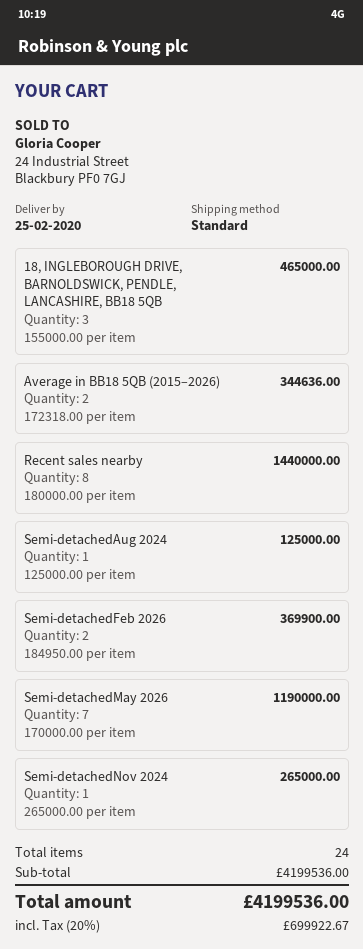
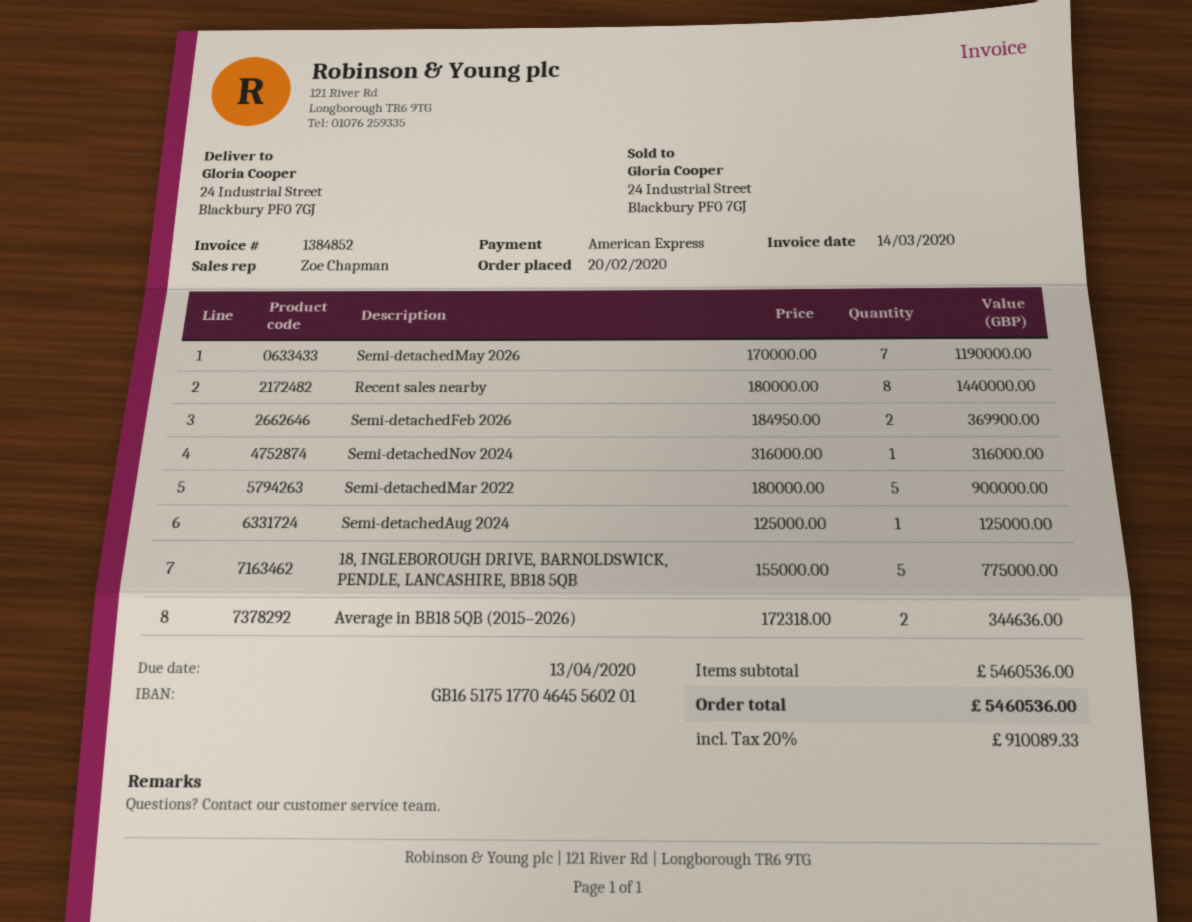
18, INGLEBOROUGH DRIVE, BARNOLDSWICK, PENDLE, LANCASHIRE, BB18 5QB: 3 x 155000.00 = 465000.00 -> 5 x 155000.00 = 775000.00
Semi-detachedNov 2024: 1 x 265000.00 = 265000.00 -> 1 x 316000.00 = 316000.00
Semi-detachedMar 2022: none -> 5 x 180000.00 = 900000.00
subtotal: 4199536.00 -> 5460536.00
tax: 20% = 699922.67 -> 20% = 910089.33
total: 4199536.00 -> 5460536.00

